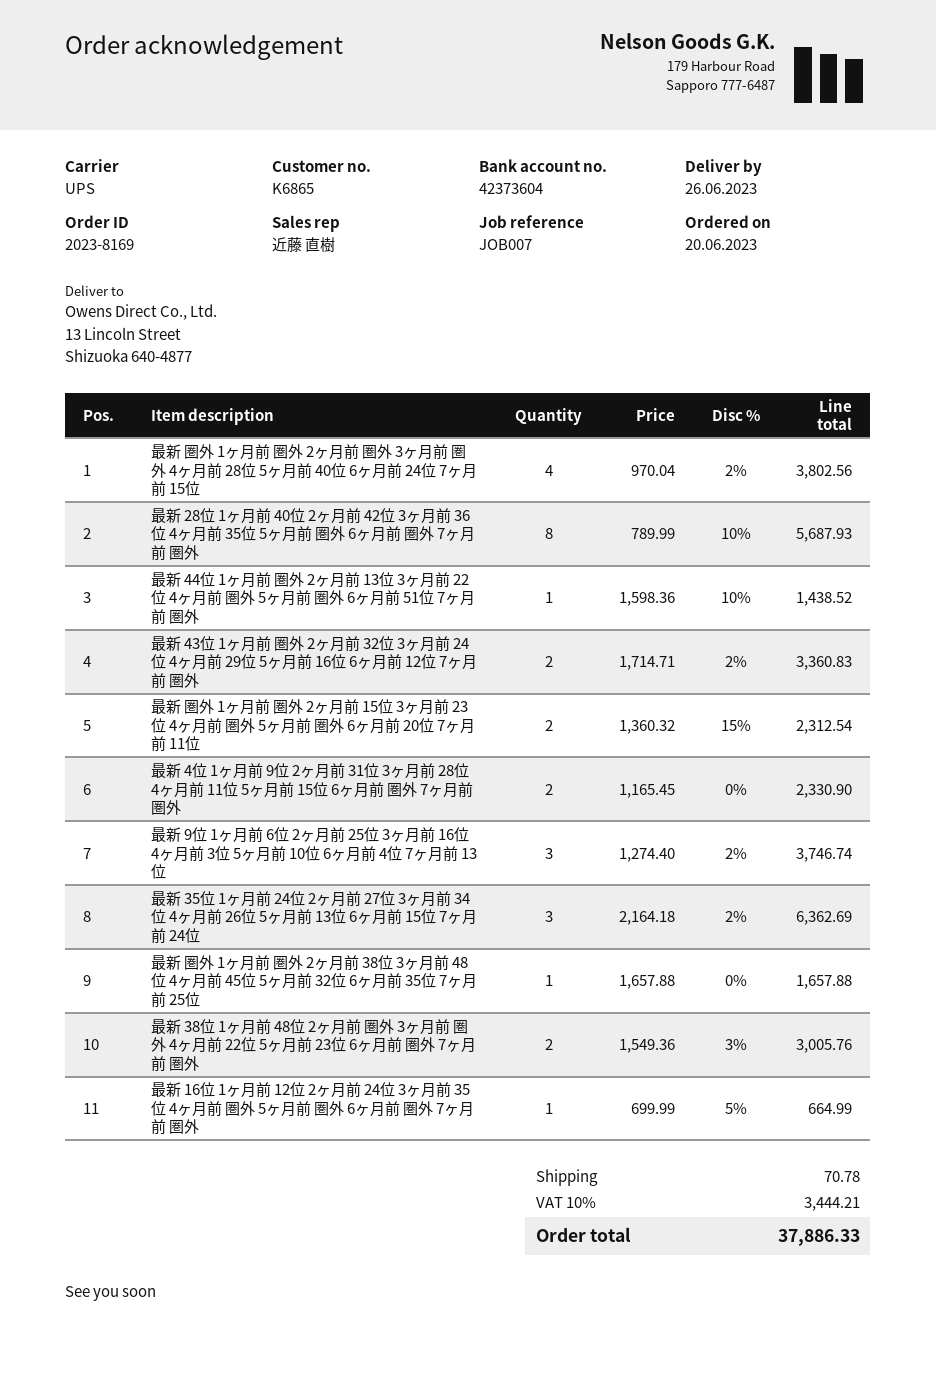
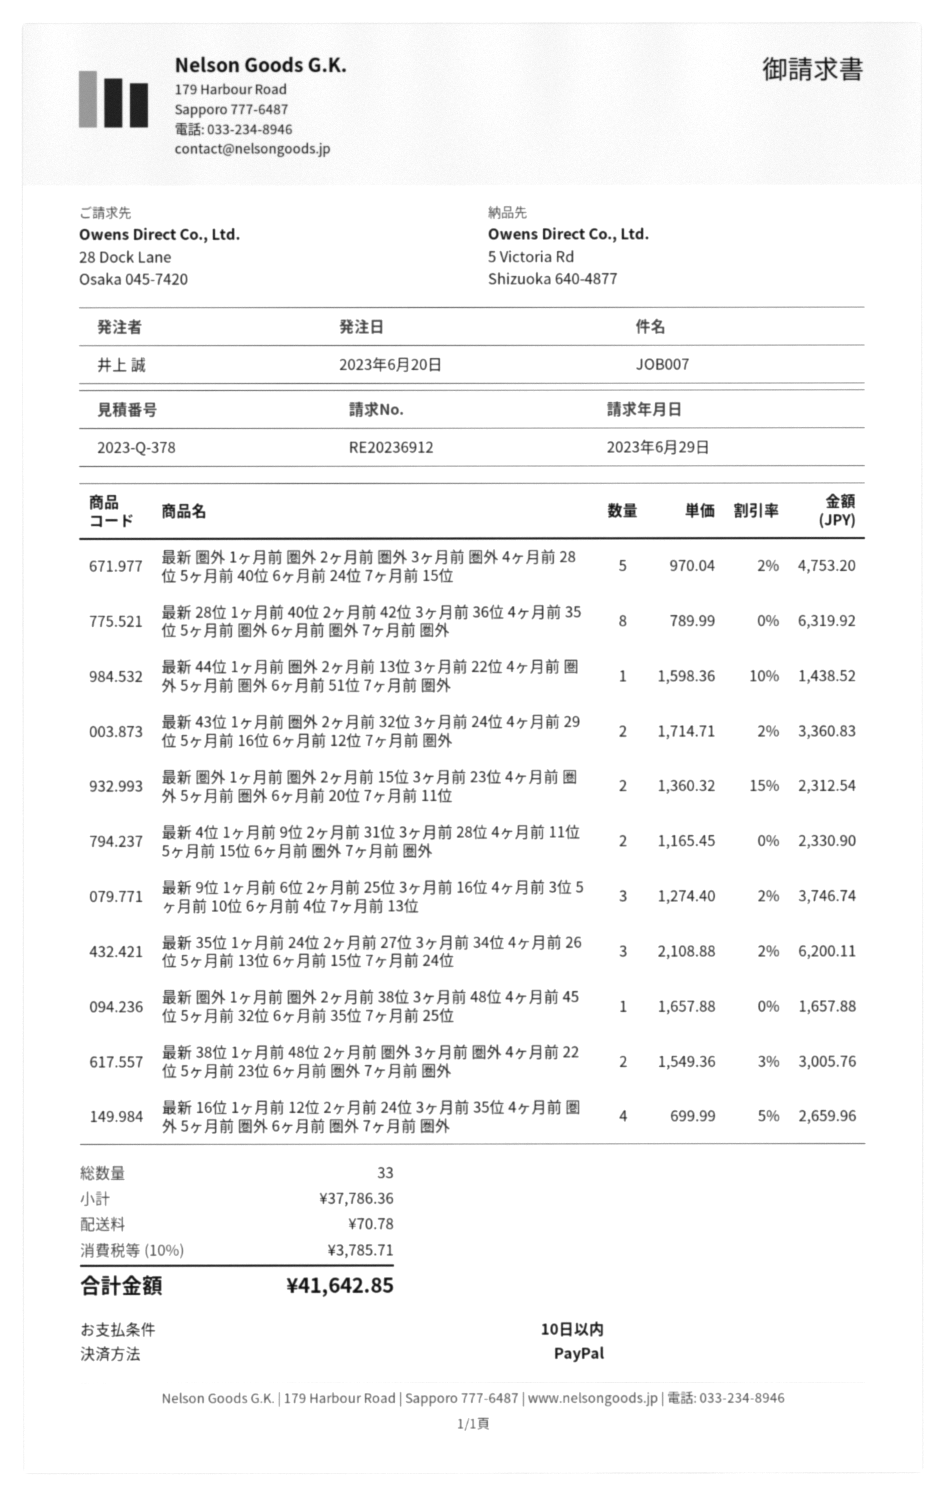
ship to: 13 Lincoln Street, Shizuoka 640-4877 -> 5 Victoria Rd, Shizuoka 640-4877
最新 圏外 1ヶ月前 圏外 2ヶ月前 圏外 3ヶ月前 圏外 4ヶ月前 28位 5ヶ月前 40位 6ヶ月前 24位 7ヶ月前 15位: 4 x 970.04 - 2% = 3802.56 -> 5 x 970.04 - 2% = 4753.20
最新 28位 1ヶ月前 40位 2ヶ月前 42位 3ヶ月前 36位 4ヶ月前 35位 5ヶ月前 圏外 6ヶ月前 圏外 7ヶ月前 圏外: 8 x 789.99 - 10% = 5687.93 -> 8 x 789.99 = 6319.92
最新 35位 1ヶ月前 24位 2ヶ月前 27位 3ヶ月前 34位 4ヶ月前 26位 5ヶ月前 13位 6ヶ月前 15位 7ヶ月前 24位: 3 x 2164.18 - 2% = 6362.69 -> 3 x 2108.88 - 2% = 6200.11
最新 16位 1ヶ月前 12位 2ヶ月前 24位 3ヶ月前 35位 4ヶ月前 圏外 5ヶ月前 圏外 6ヶ月前 圏外 7ヶ月前 圏外: 1 x 699.99 - 5% = 664.99 -> 4 x 699.99 - 5% = 2659.96
tax: 10% = 3444.21 -> 10% = 3785.71
total: 37886.33 -> 41642.85

